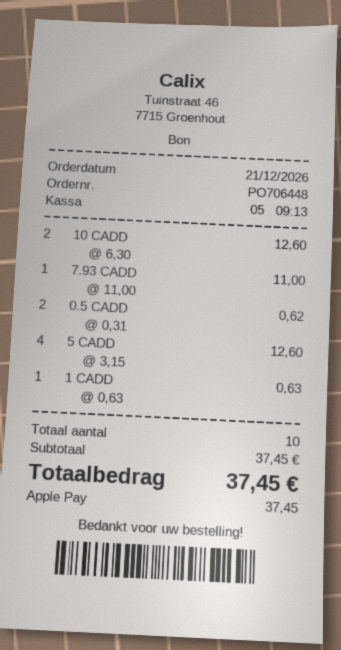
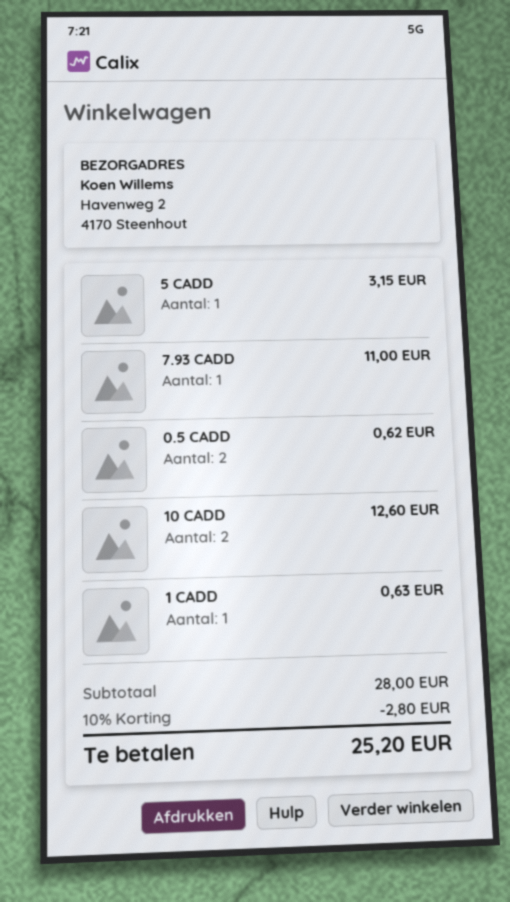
5 CADD: 4 for 12.60 -> 1 for 3.15
subtotal: 37.45 -> 28.00
discount: none -> 10% = 2.80
total: 37.45 -> 25.20

